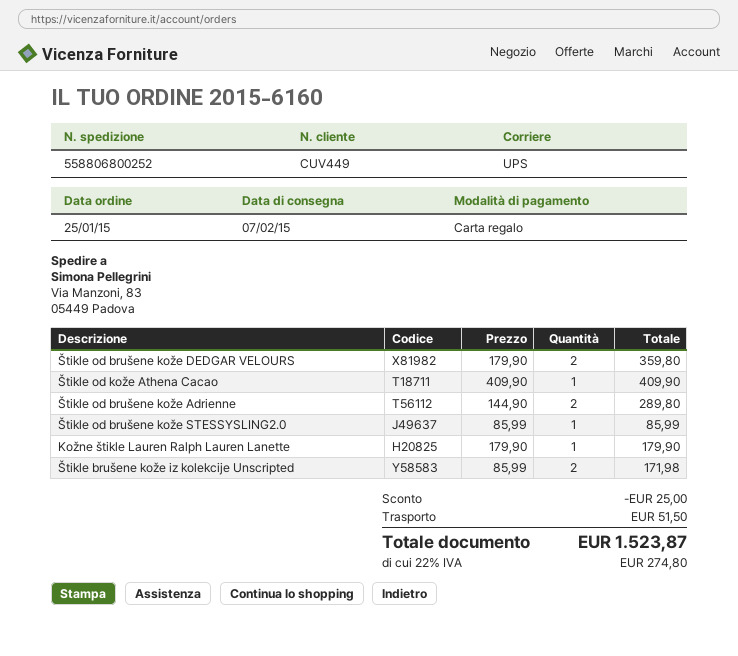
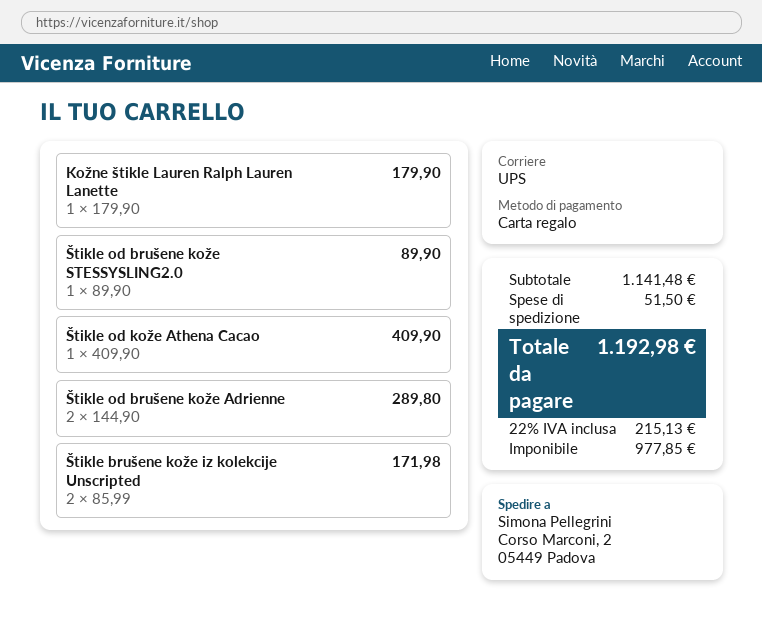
ship to: Via Manzoni, 83, 05449 Padova -> Corso Marconi, 2, 05449 Padova
Štikle od brušene kože DEDGAR VELOURS: 2 x 179.90 = 359.80 -> none
Štikle od brušene kože STESSYSLING2.0: 1 x 85.99 = 85.99 -> 1 x 89.90 = 89.90
discount: 25.00 -> none
tax: 22% = 274.80 -> 22% = 215.13
total: 1523.87 -> 1192.98

